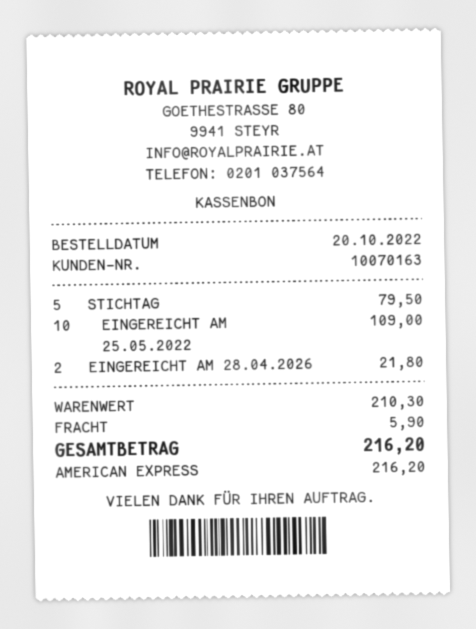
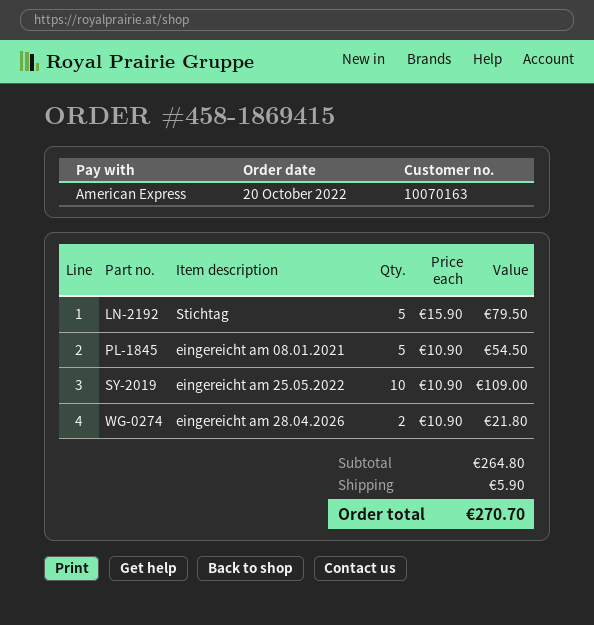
eingereicht am 08.01.2021: none -> 5 for 54.50
subtotal: 210.30 -> 264.80
total: 216.20 -> 270.70

